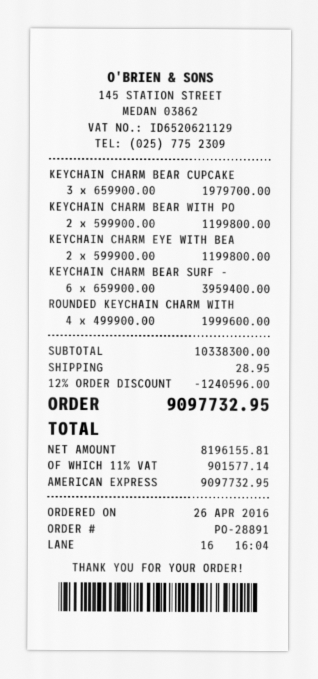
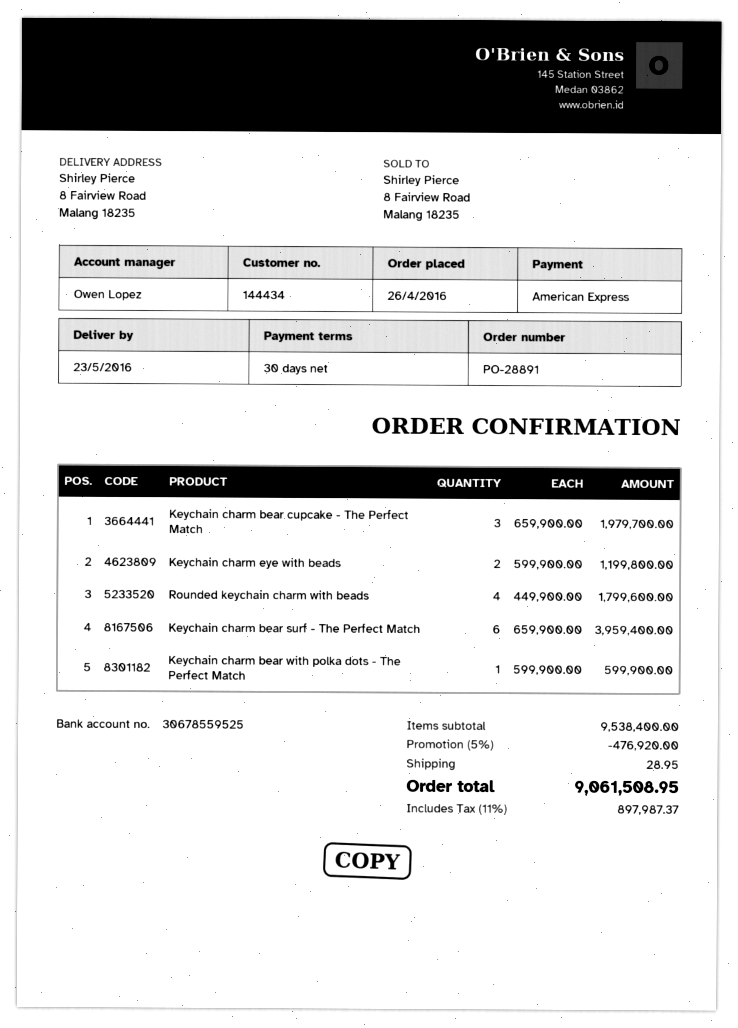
KEYCHAIN CHARM BEAR WITH PO: 2 x 599900.00 = 1199800.00 -> 1 x 599900.00 = 599900.00
ROUNDED KEYCHAIN CHARM WITH: 4 x 499900.00 = 1999600.00 -> 4 x 449900.00 = 1799600.00
subtotal: 10338300.00 -> 9538400.00
discount: 12% = 1240596.00 -> 5% = 476920.00
tax: 11% = 901577.14 -> 11% = 897987.37
total: 9097732.95 -> 9061508.95

